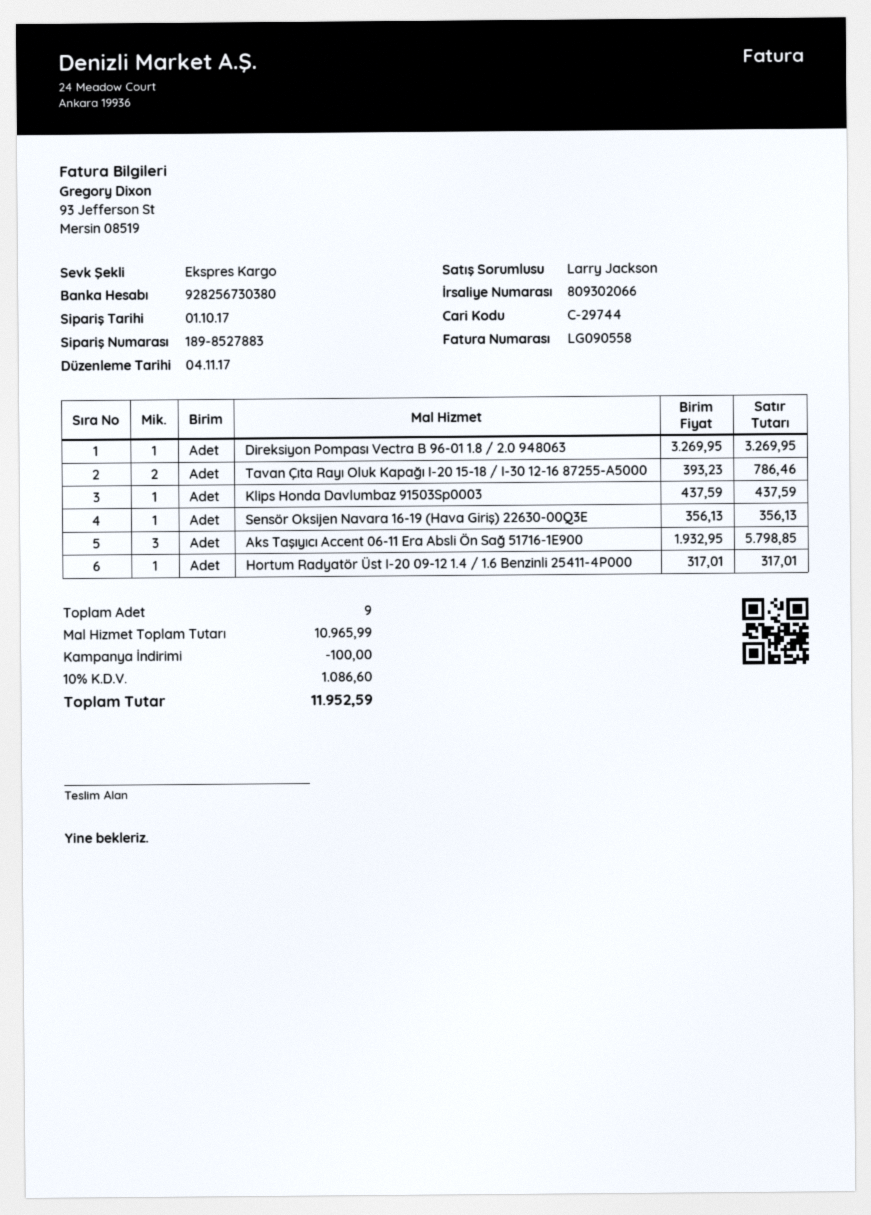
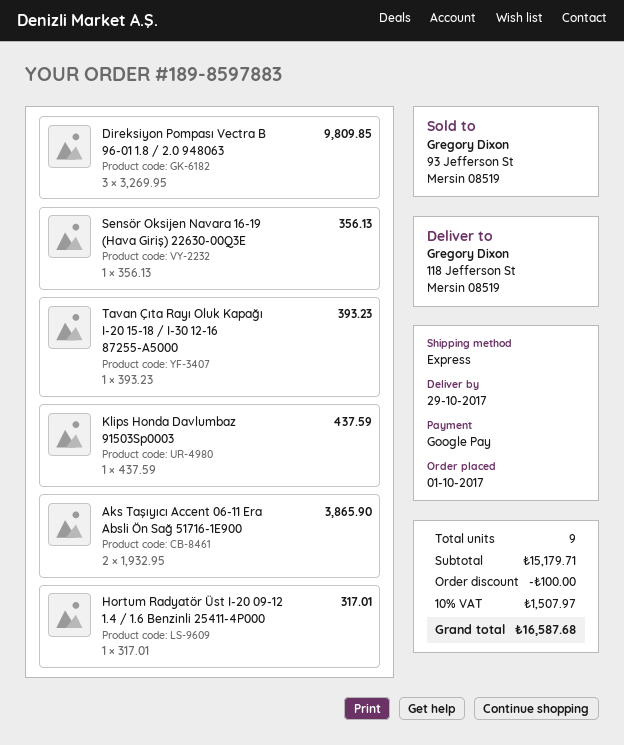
order number: 189-8527883 -> 189-8597883
Direksiyon Pompası Vectra B 96-01 1.8 / 2.0 948063: 1 x 3269.95 = 3269.95 -> 3 x 3269.95 = 9809.85
Tavan Çıta Rayı Oluk Kapağı I-20 15-18 / I-30 12-16 87255-A5000: 2 x 393.23 = 786.46 -> 1 x 393.23 = 393.23
Aks Taşıyıcı Accent 06-11 Era Absli Ön Sağ 51716-1E900: 3 x 1932.95 = 5798.85 -> 2 x 1932.95 = 3865.90
subtotal: 10965.99 -> 15179.71
tax: 10% = 1086.60 -> 10% = 1507.97
total: 11952.59 -> 16587.68

